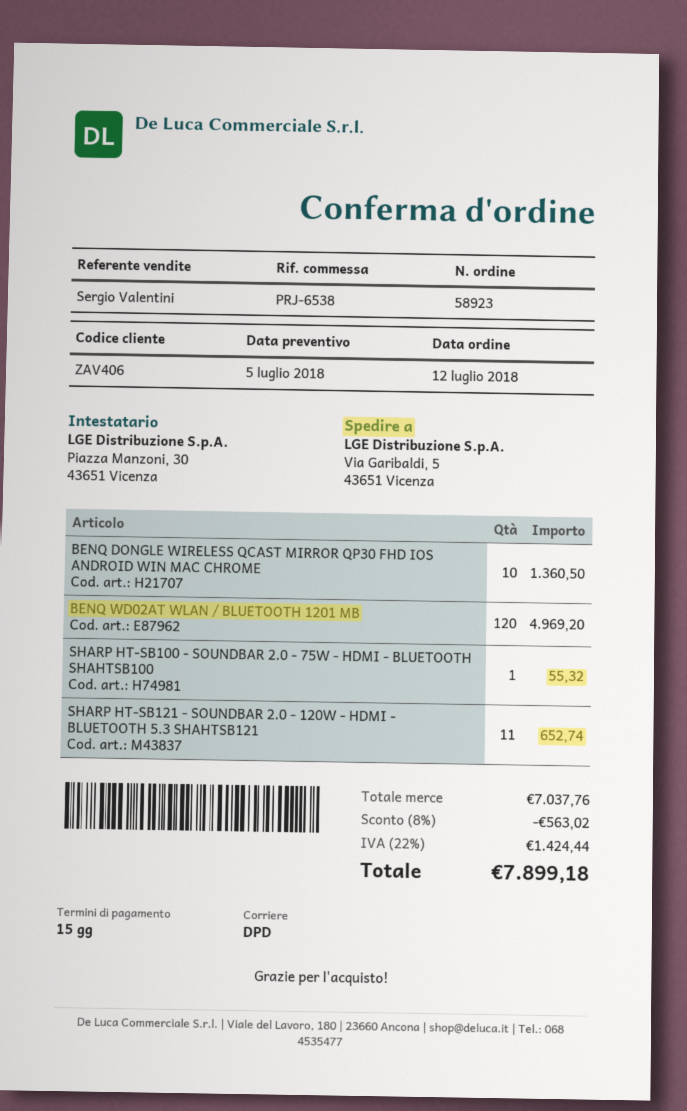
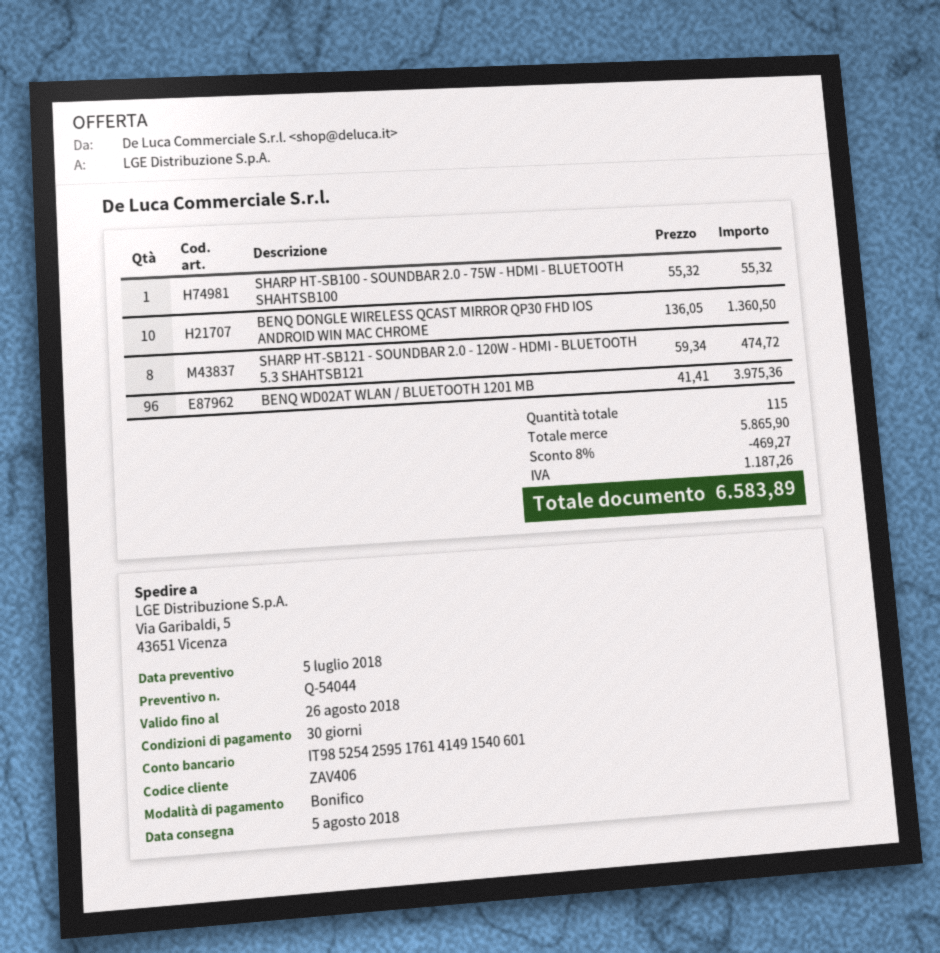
payment terms: 15 days -> 30 days
BENQ WD02AT WLAN / BLUETOOTH 1201 MB: 120 for 4969.20 -> 96 for 3975.36
SHARP HT-SB121 - SOUNDBAR 2.0 - 120W - HDMI - BLUETOOTH 5.3 SHAHTSB121: 11 for 652.74 -> 8 for 474.72
subtotal: 7037.76 -> 5865.90
discount: 8% = 563.02 -> 8% = 469.27
tax: 1424.44 -> 1187.26
total: 7899.18 -> 6583.89

